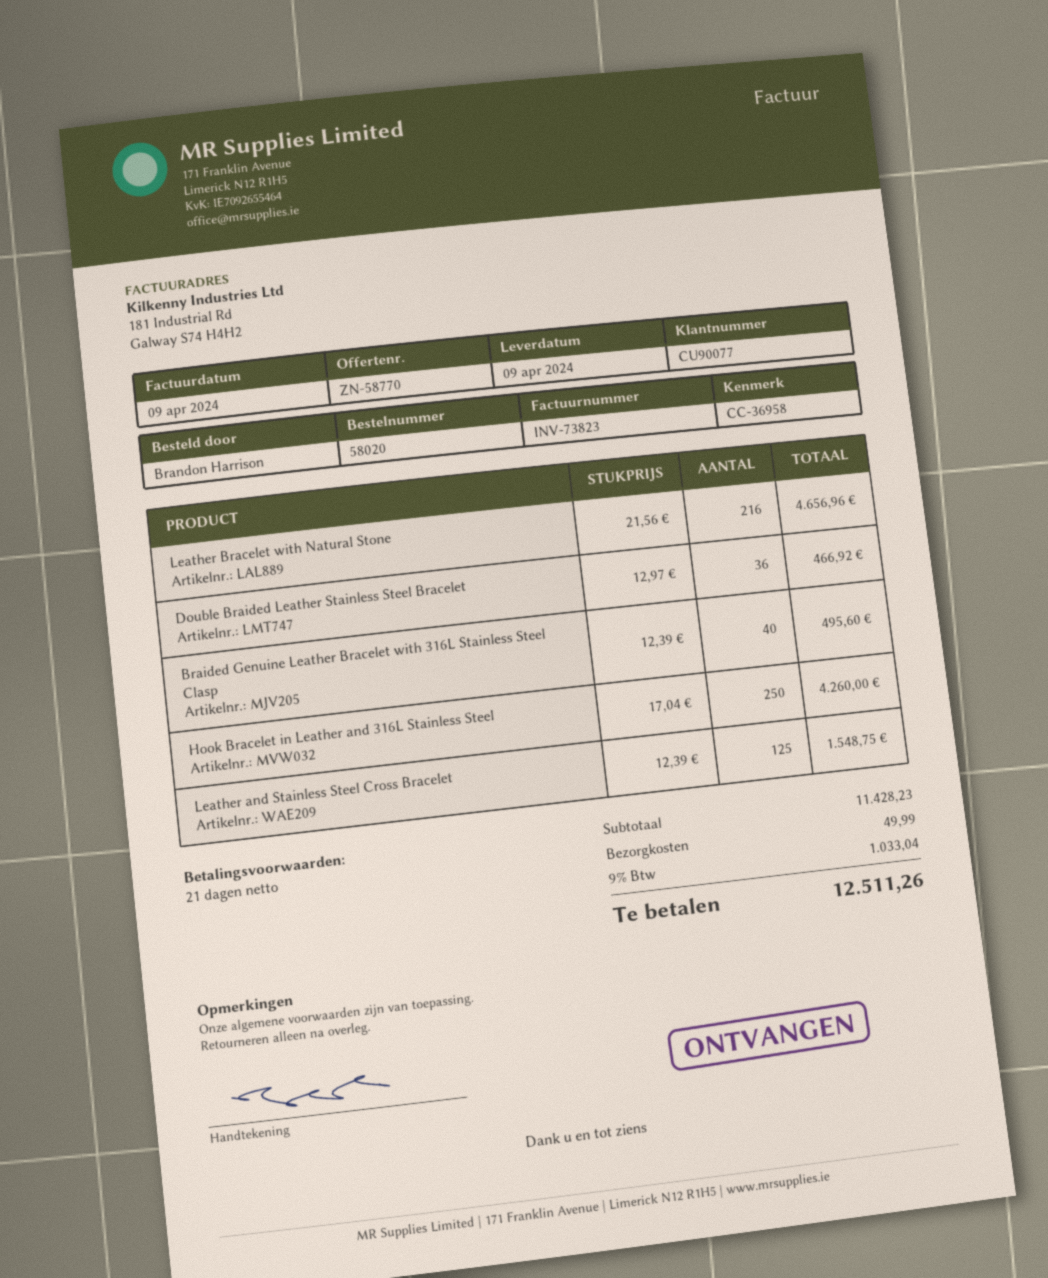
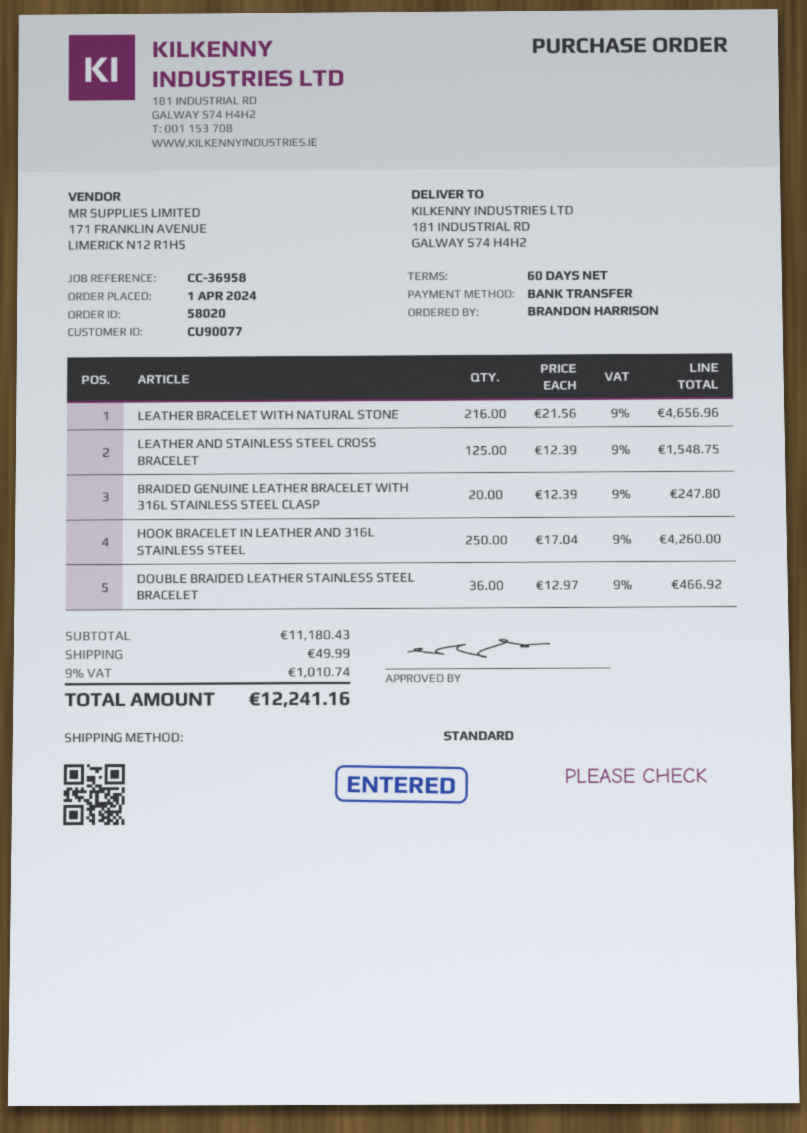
payment terms: 21 days -> 60 days
Braided Genuine Leather Bracelet with 316L Stainless Steel Clasp: 40 x 12.39 = 495.60 -> 20 x 12.39 = 247.80
subtotal: 11428.23 -> 11180.43
tax: 9% = 1033.04 -> 9% = 1010.74
total: 12511.26 -> 12241.16

